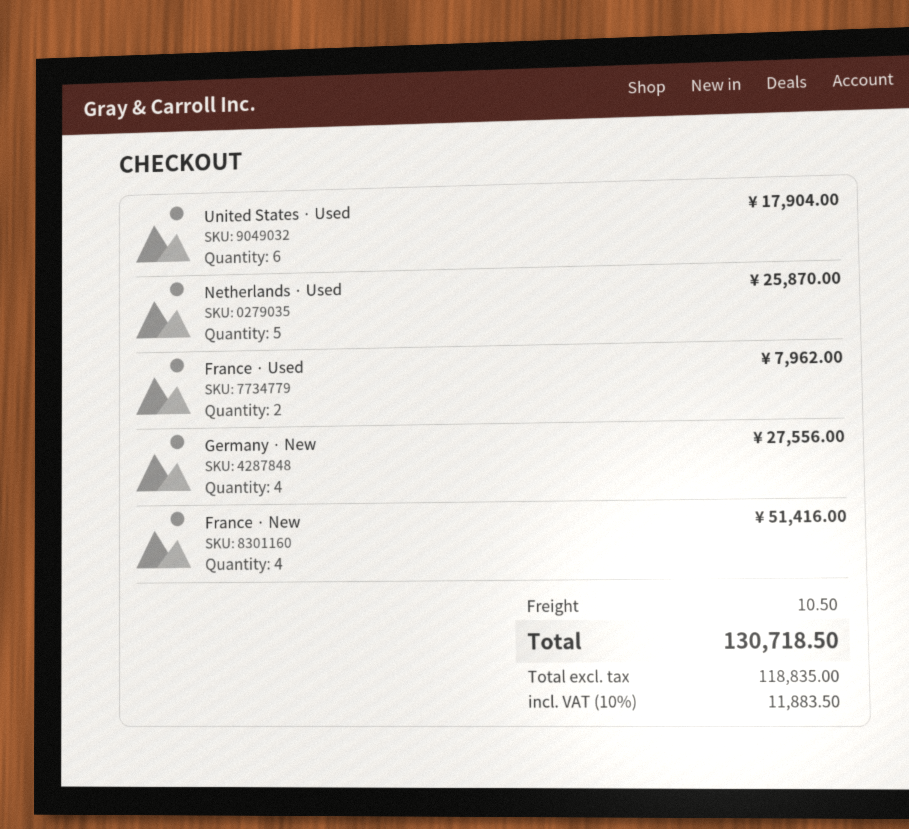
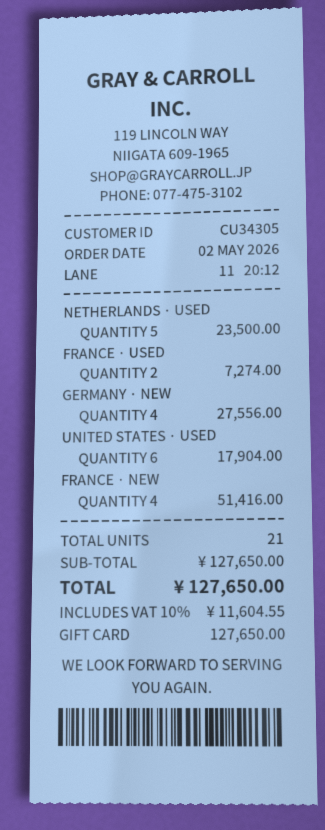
Netherlands · Used: 5 for 25870.00 -> 5 for 23500.00
France · Used: 2 for 7962.00 -> 2 for 7274.00
shipping: 10.50 -> none
tax: 10% = 11883.50 -> 10% = 11604.55
total: 130718.50 -> 127650.00

